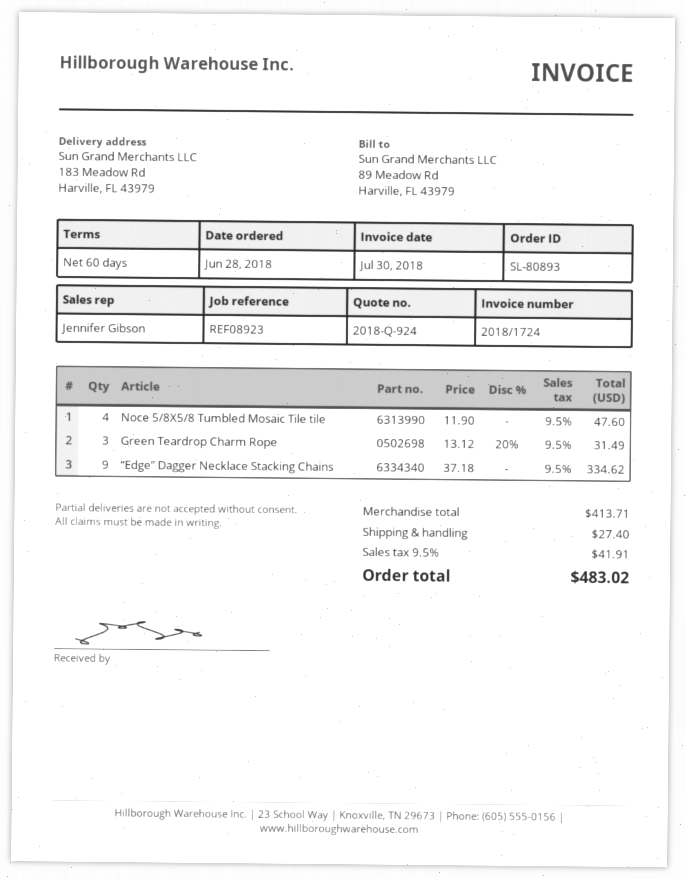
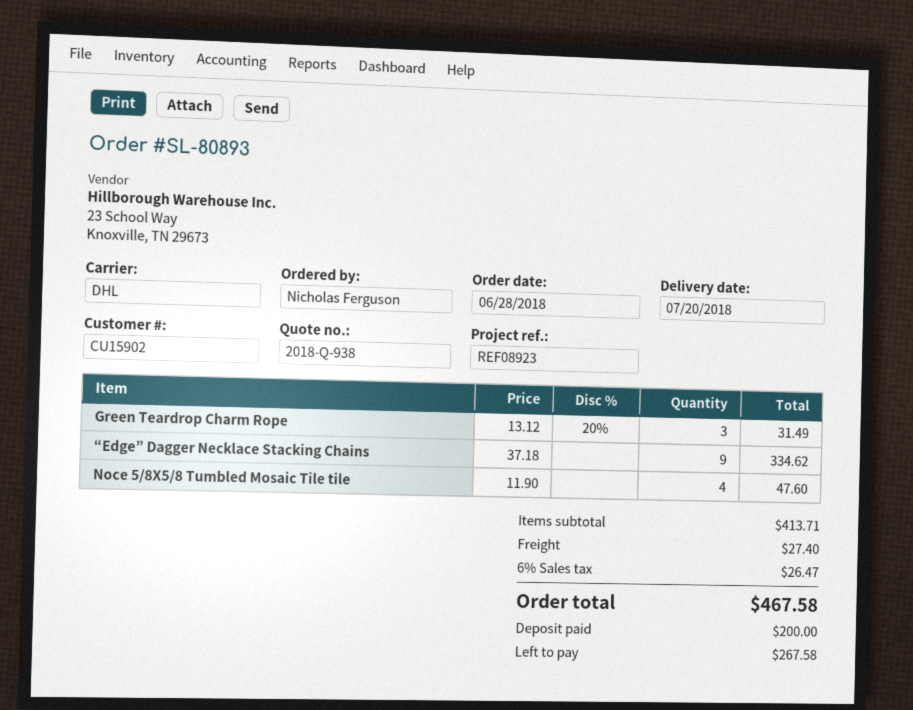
quote number: 2018-Q-924 -> 2018-Q-938
tax: 9.5% = 41.91 -> 6% = 26.47
total: 483.02 -> 467.58

